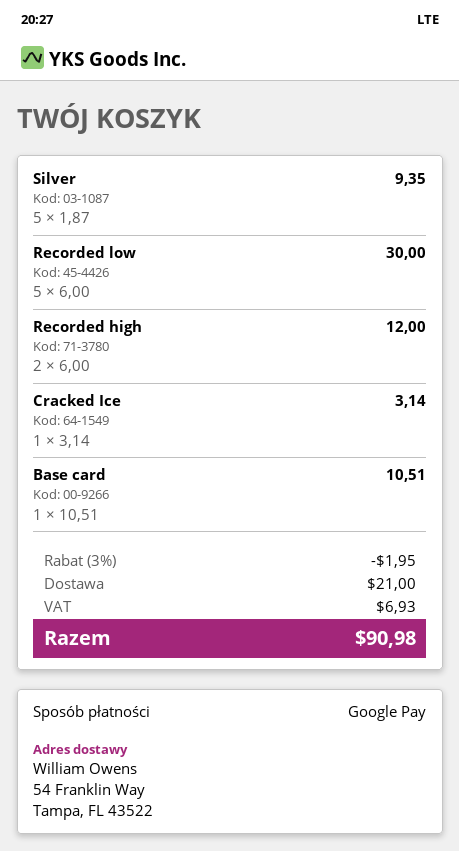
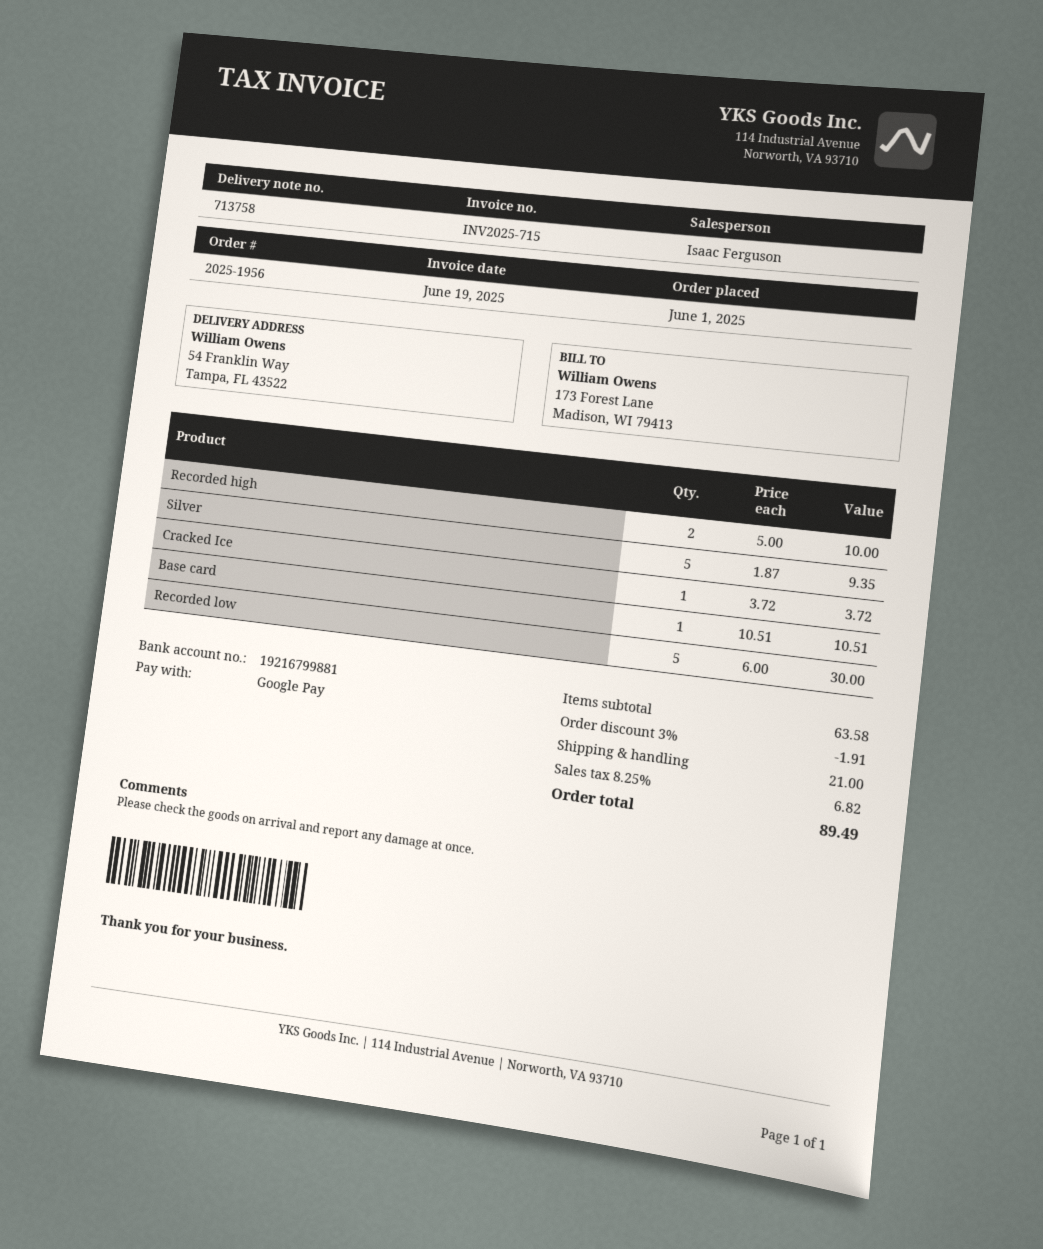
Recorded high: 2 x 6.00 = 12.00 -> 2 x 5.00 = 10.00
Cracked Ice: 1 x 3.14 = 3.14 -> 1 x 3.72 = 3.72
discount: 3% = 1.95 -> 3% = 1.91
tax: 6.93 -> 6.82
total: 90.98 -> 89.49

